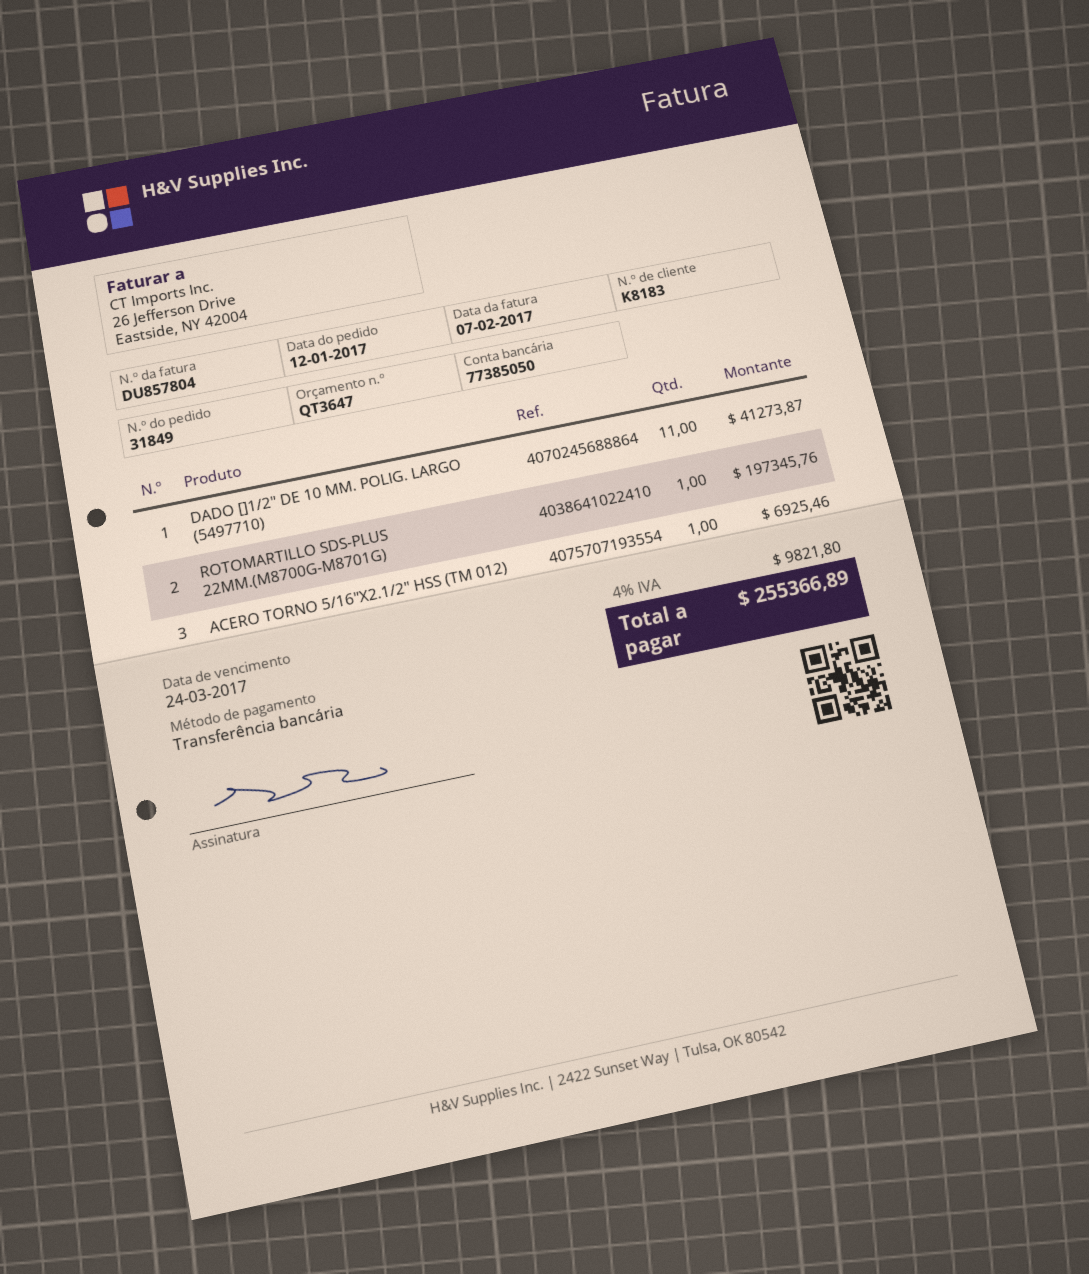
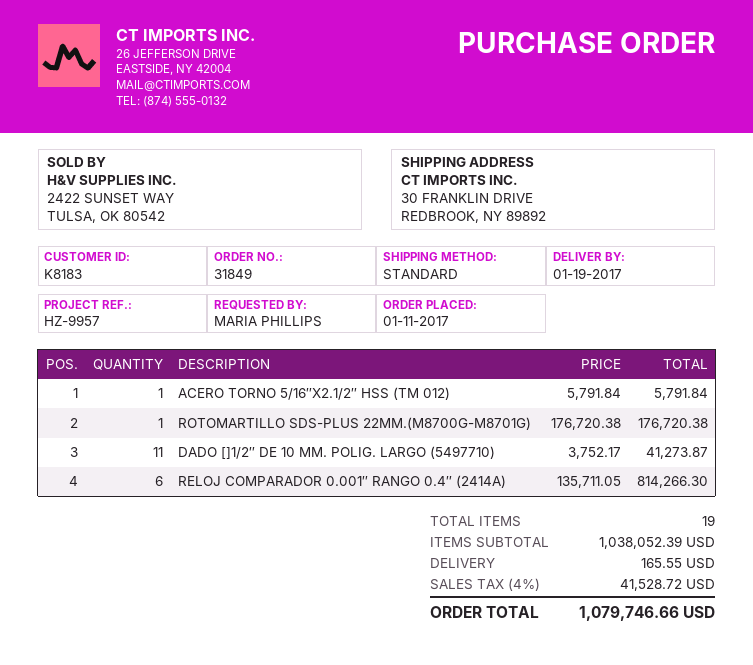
order date: 2017-01-12 -> 2017-01-11
ROTOMARTILLO SDS-PLUS 22MM.(M8700G-M8701G): 1 for 197345.76 -> 1 for 176720.38
ACERO TORNO 5/16″X2.1/2″ HSS (TM 012): 1 for 6925.46 -> 1 for 5791.84
RELOJ COMPARADOR 0.001″ RANGO 0.4″ (2414A): none -> 6 for 814266.30
shipping: none -> 165.55
tax: 4% = 9821.80 -> 4% = 41528.72
total: 255366.89 -> 1079746.66

